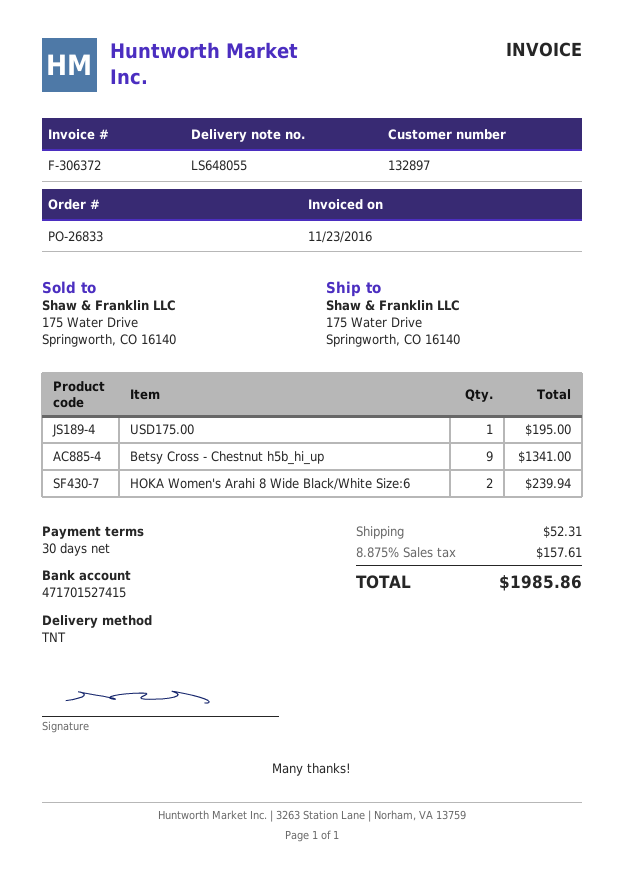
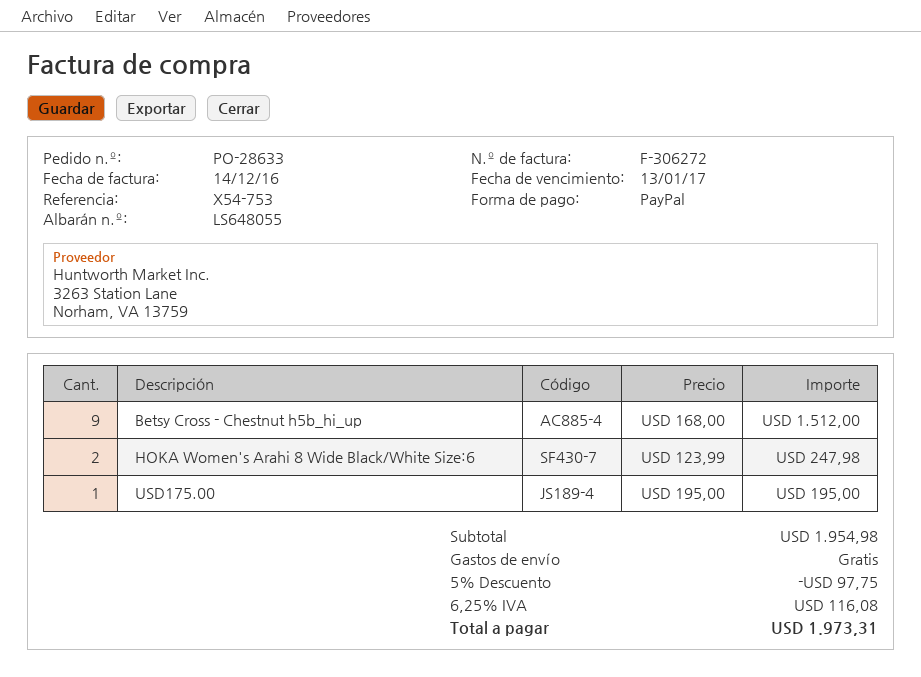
order number: PO-26833 -> PO-28633
invoice number: F-306372 -> F-306272
invoice date: 2016-11-23 -> 2016-12-14
Betsy Cross - Chestnut h5b_hi_up: 9 for 1341.00 -> 9 for 1512.00
HOKA Women's Arahi 8 Wide Black/White Size:6: 2 for 239.94 -> 2 for 247.98
discount: none -> 5% = 97.75
shipping: 52.31 -> 0.00
tax: 8.875% = 157.61 -> 6.25% = 116.08
total: 1985.86 -> 1973.31

